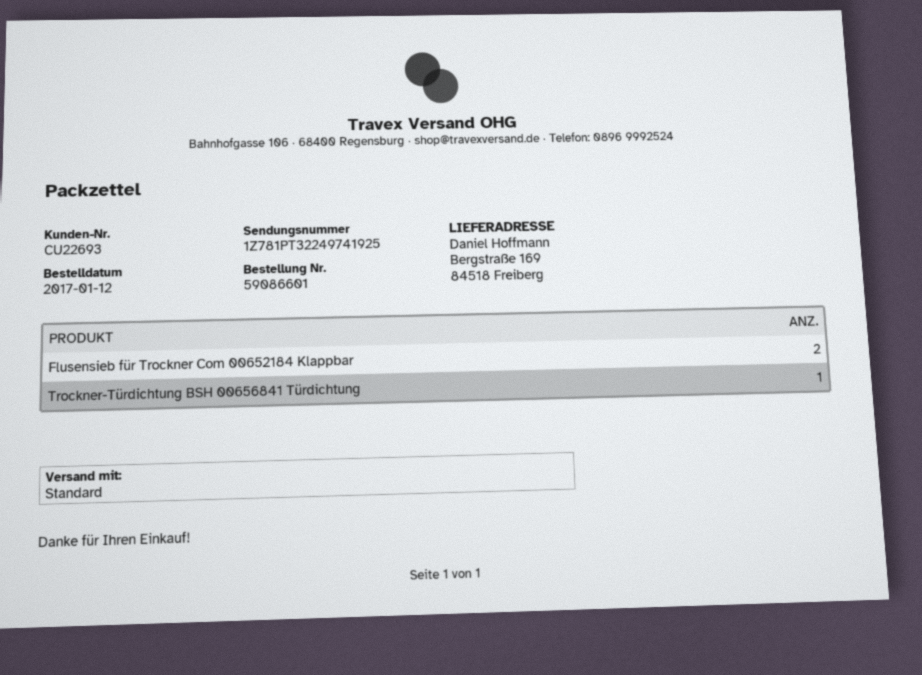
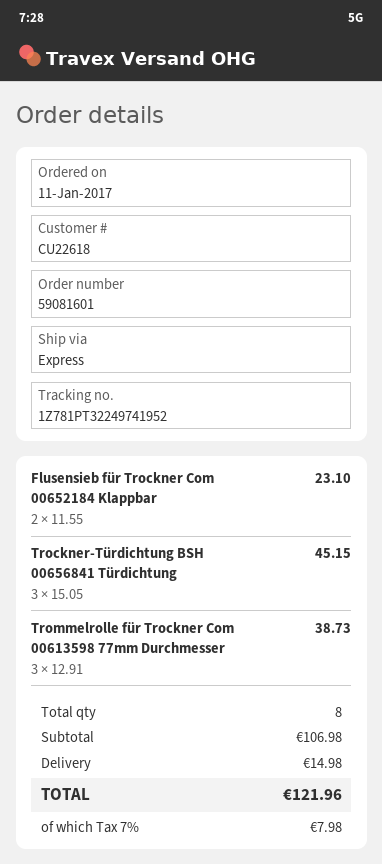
order number: 59086601 -> 59081601
order date: 2017-01-12 -> 2017-01-11
customer number: CU22693 -> CU22618
shipping method: standard -> express
tracking number: 1Z781PT32249741925 -> 1Z781PT32249741952
Trockner-Türdichtung BSH 00656841 Türdichtung: 1 -> 3
Trommelrolle für Trockner Com 00613598 77mm Durchmesser: none -> 3

